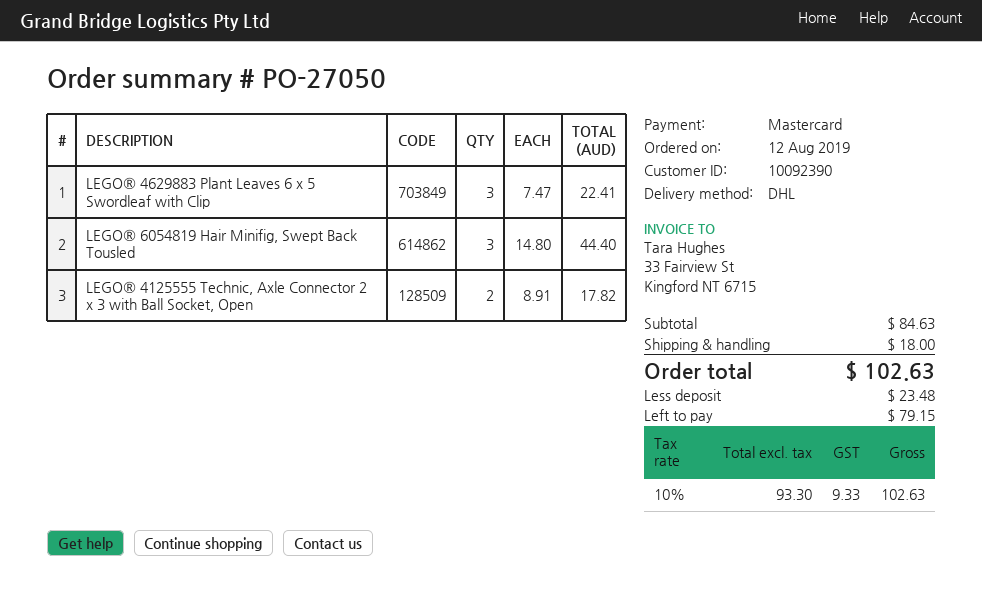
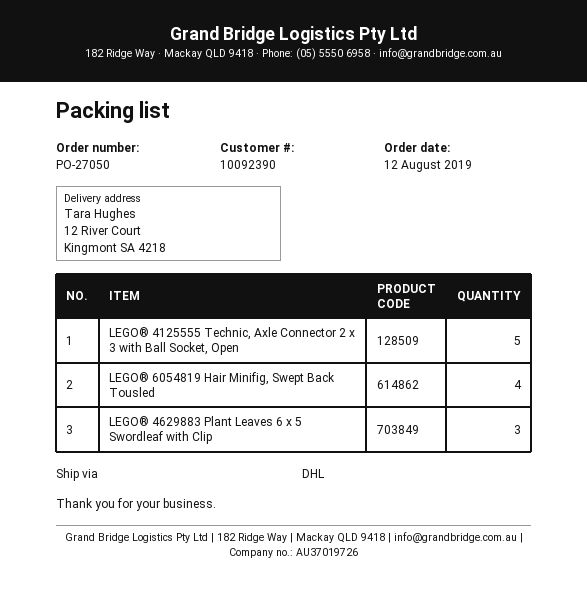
LEGO® 6054819 Hair Minifig, Swept Back Tousled: 3 -> 4
LEGO® 4125555 Technic, Axle Connector 2 x 3 with Ball Socket, Open: 2 -> 5

